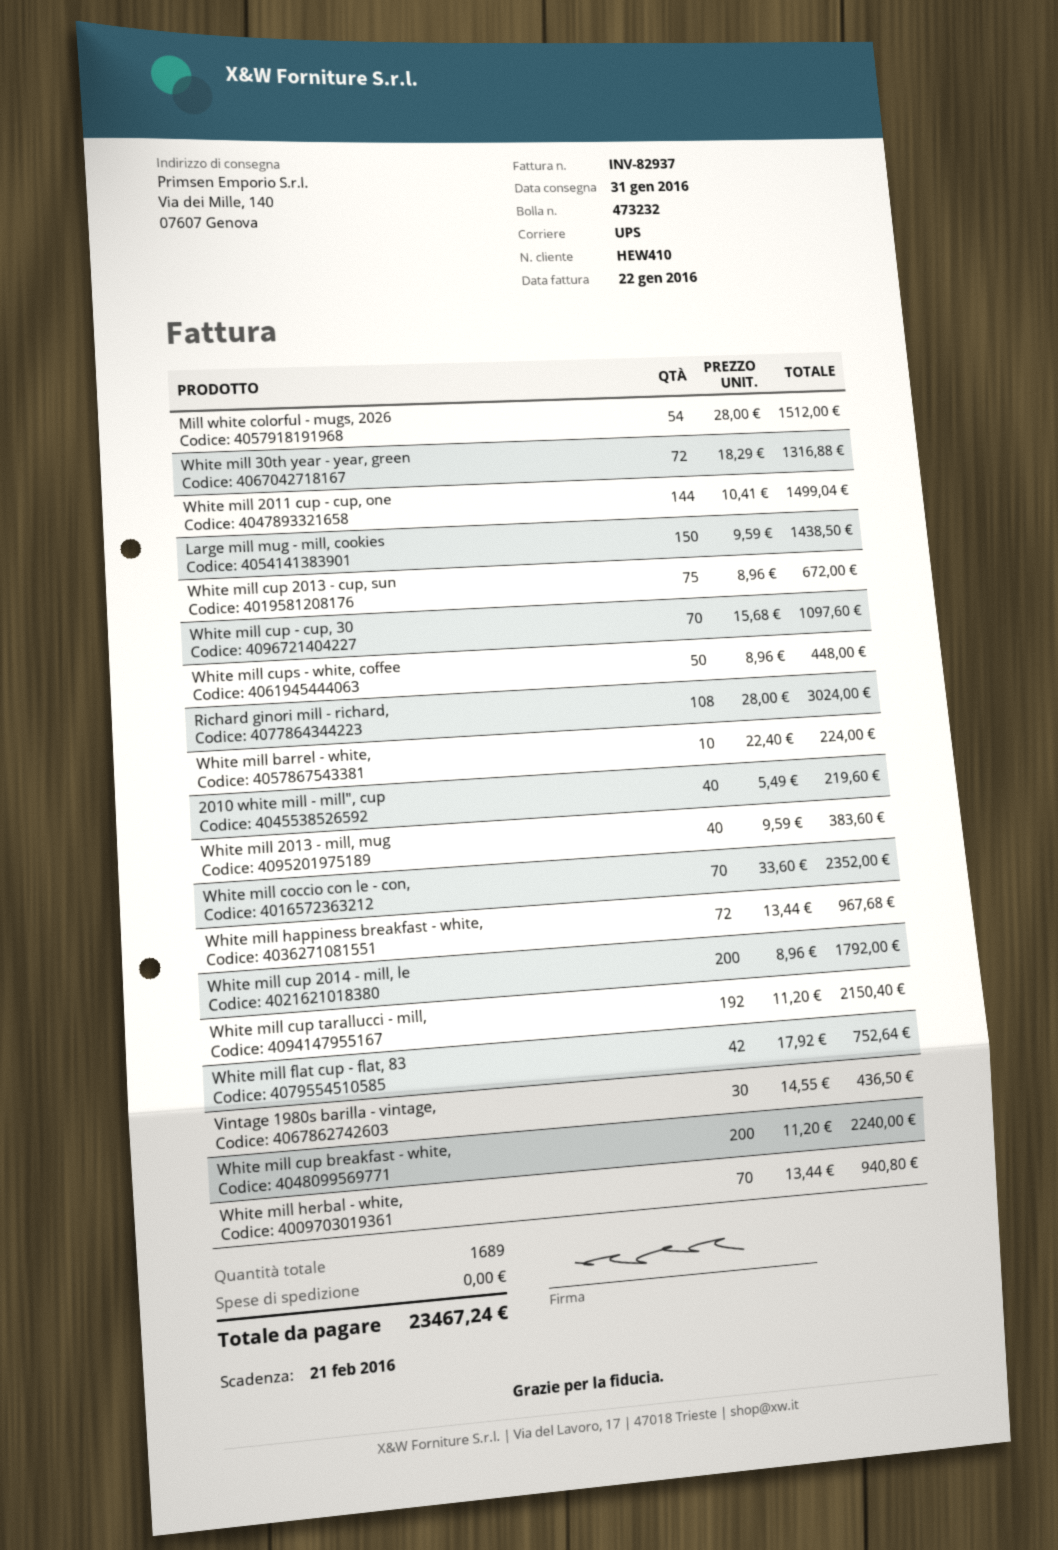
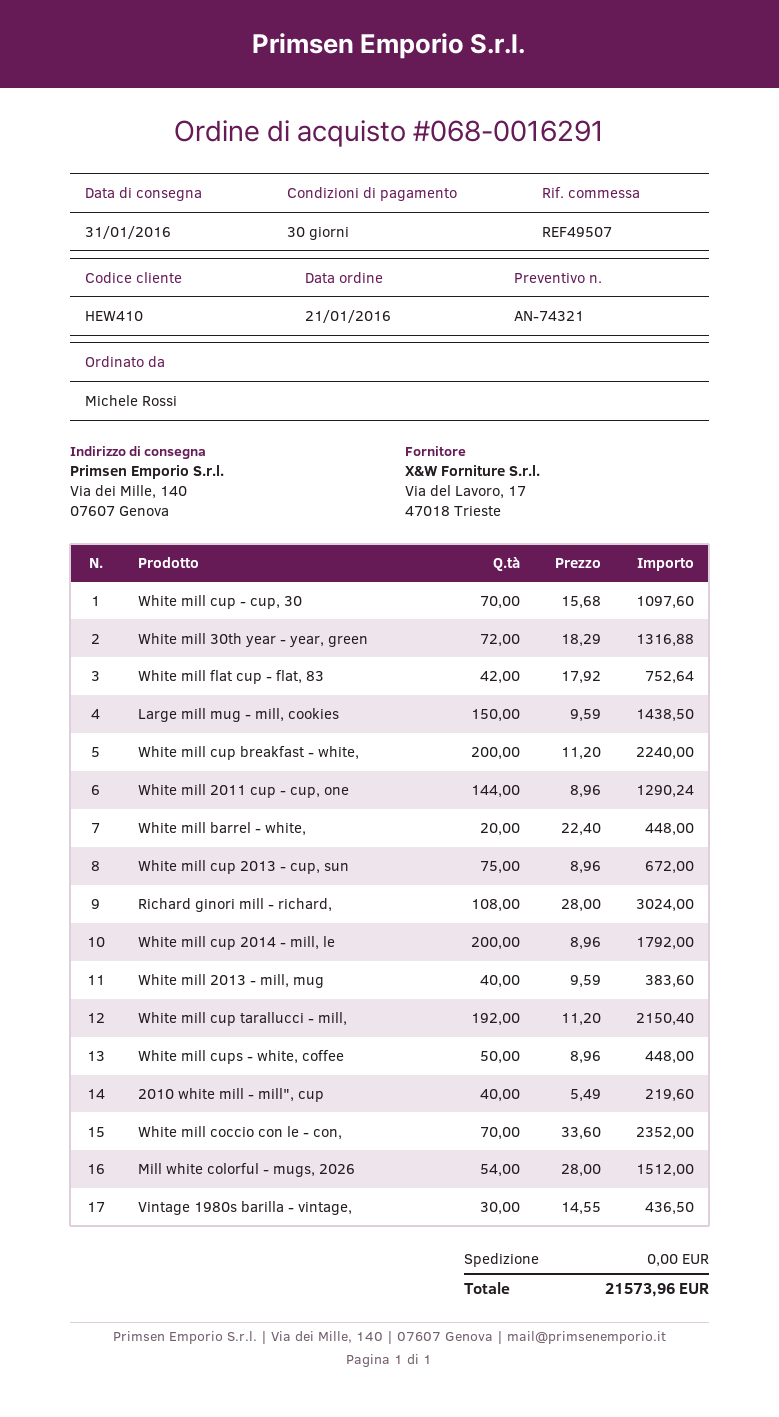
White mill 2011 cup - cup, one: 144 x 10.41 = 1499.04 -> 144 x 8.96 = 1290.24
White mill barrel - white,: 10 x 22.40 = 224.00 -> 20 x 22.40 = 448.00
White mill happiness breakfast - white,: 72 x 13.44 = 967.68 -> none
White mill herbal - white,: 70 x 13.44 = 940.80 -> none
total: 23467.24 -> 21573.96

